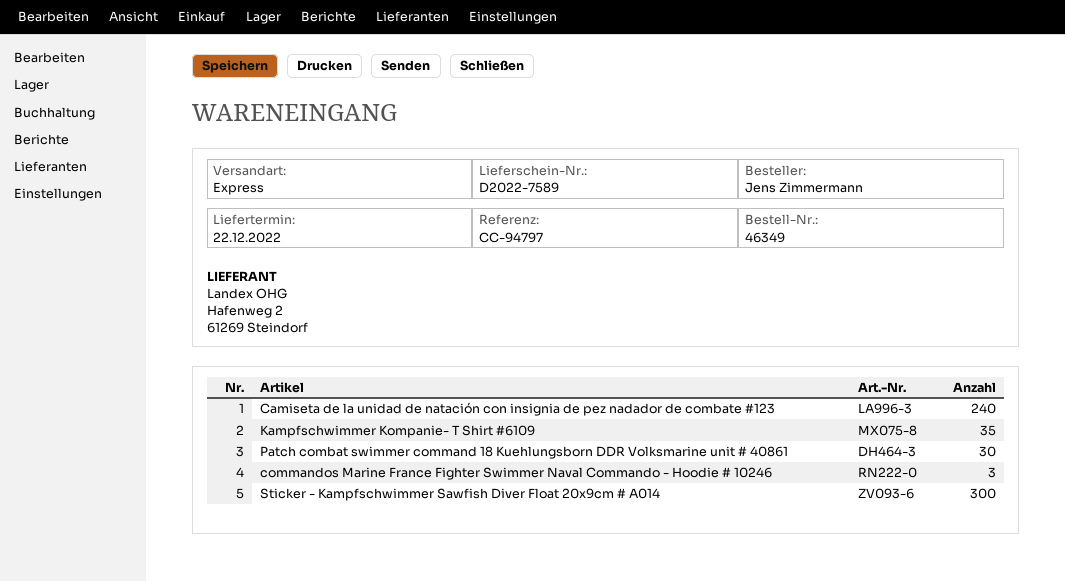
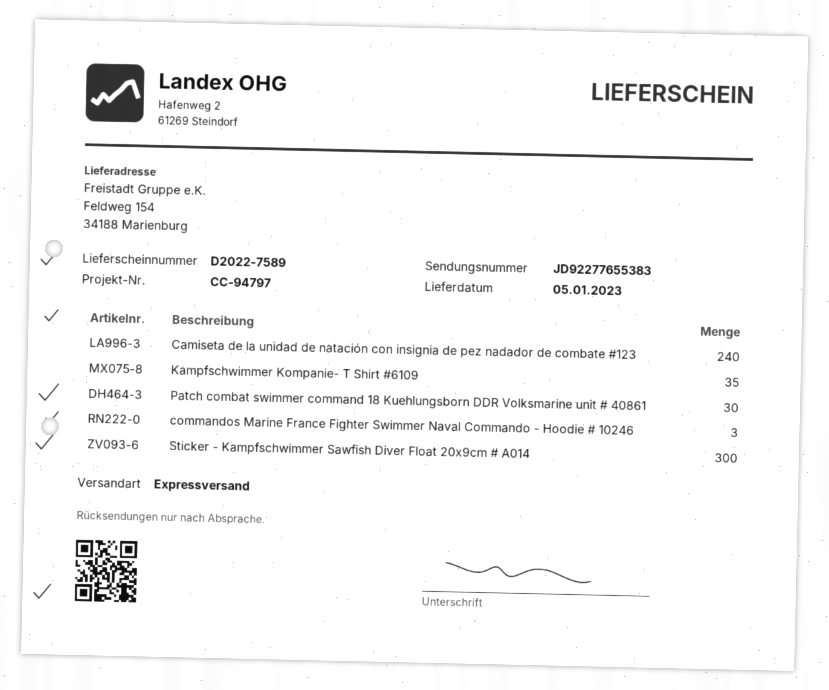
delivery date: 2022-12-22 -> 2023-01-05

